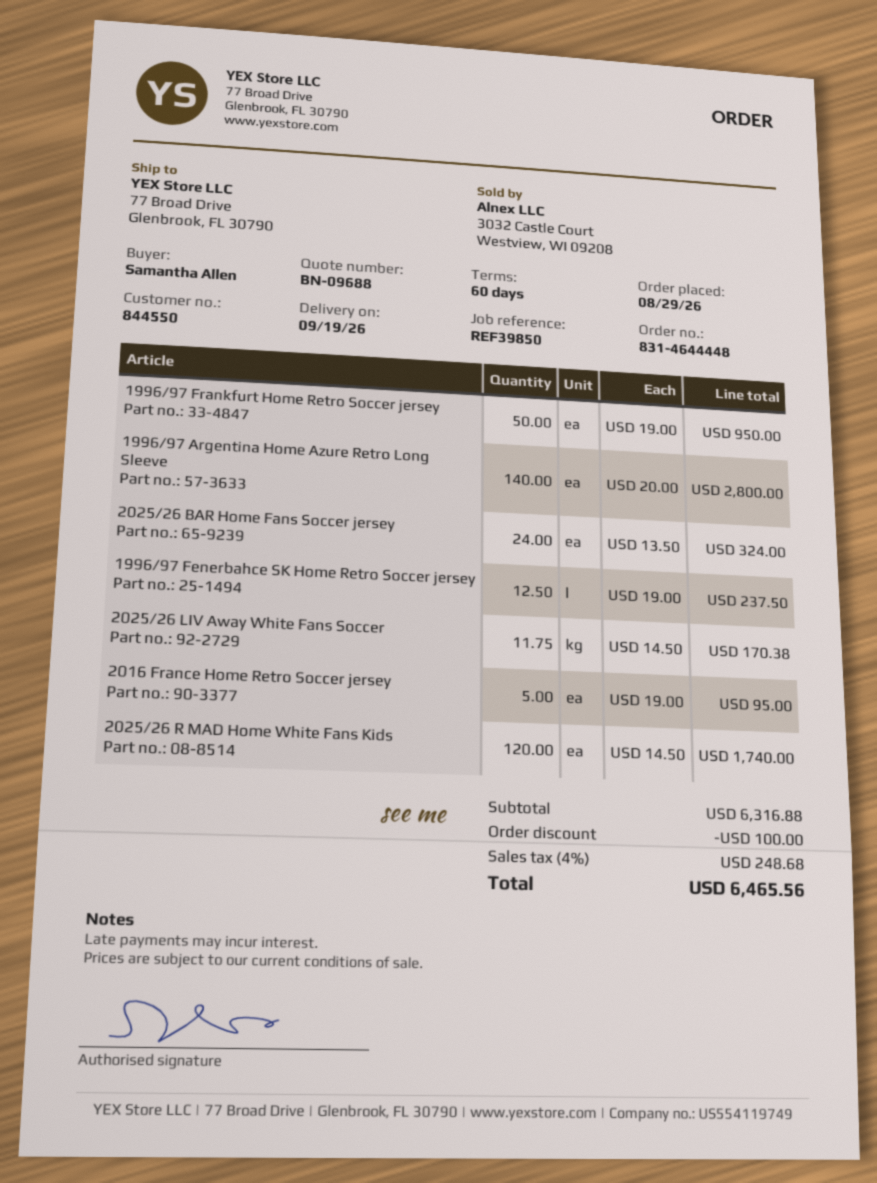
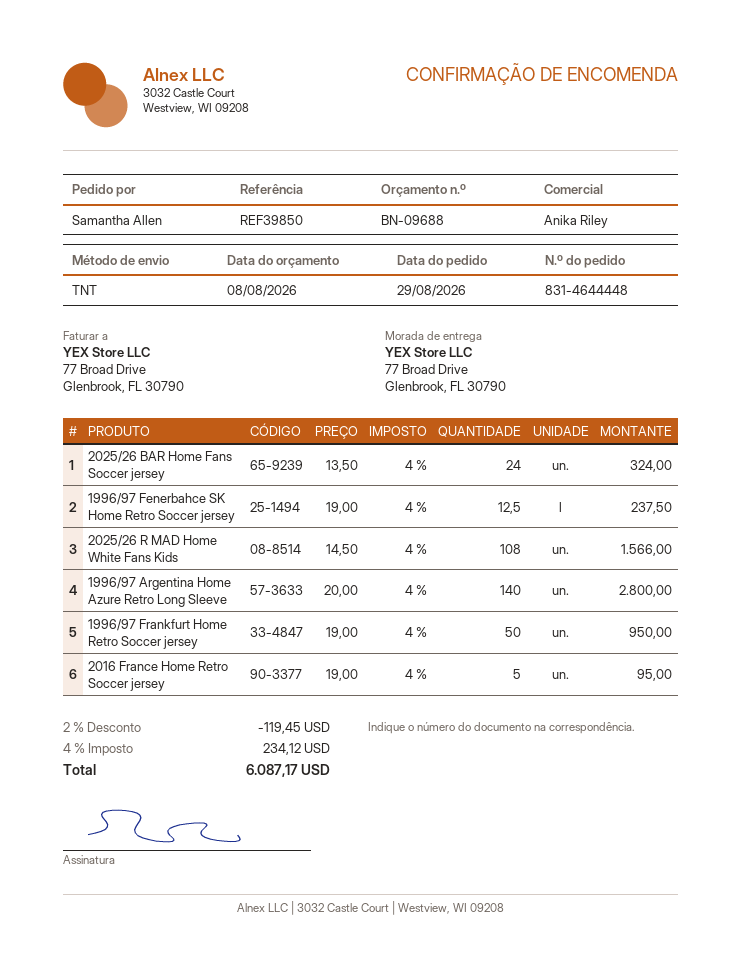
2025/26 LIV Away White Fans Soccer: 11.75 x 14.50 = 170.38 -> none
2025/26 R MAD Home White Fans Kids: 120 x 14.50 = 1740.00 -> 108 x 14.50 = 1566.00
discount: 100.00 -> 119.45
tax: 4% = 248.68 -> 4% = 234.12
total: 6465.56 -> 6087.17

